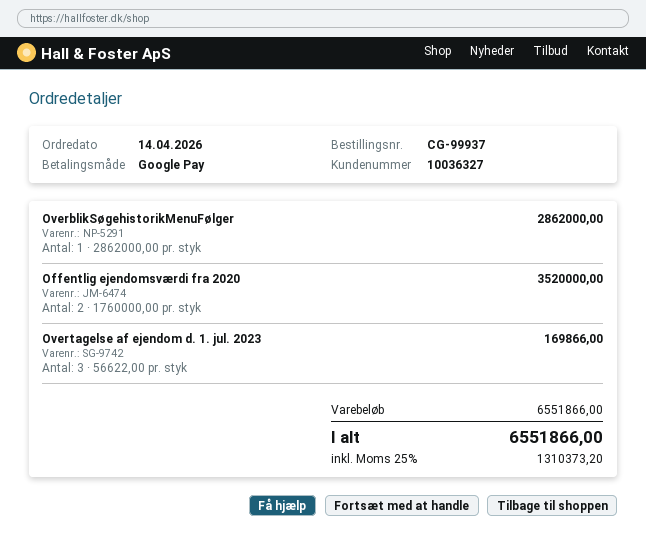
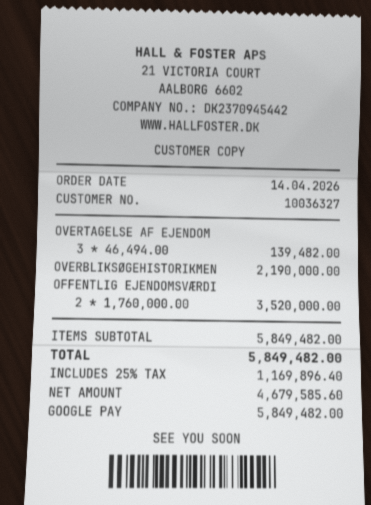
OverblikSøgehistorikMenuFølger: 1 x 2862000.00 = 2862000.00 -> 1 x 2190000.00 = 2190000.00
Overtagelse af ejendom d. 1. jul. 2023: 3 x 56622.00 = 169866.00 -> 3 x 46494.00 = 139482.00
subtotal: 6551866.00 -> 5849482.00
tax: 25% = 1310373.20 -> 25% = 1169896.40
total: 6551866.00 -> 5849482.00

